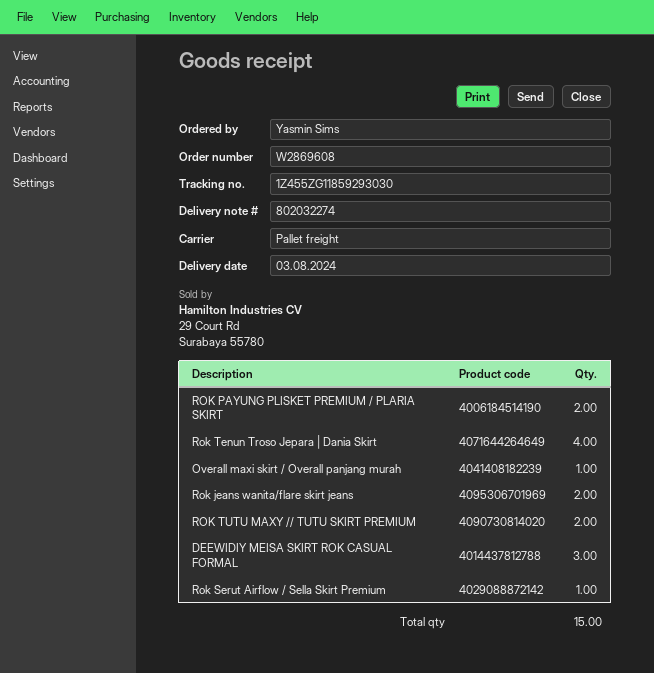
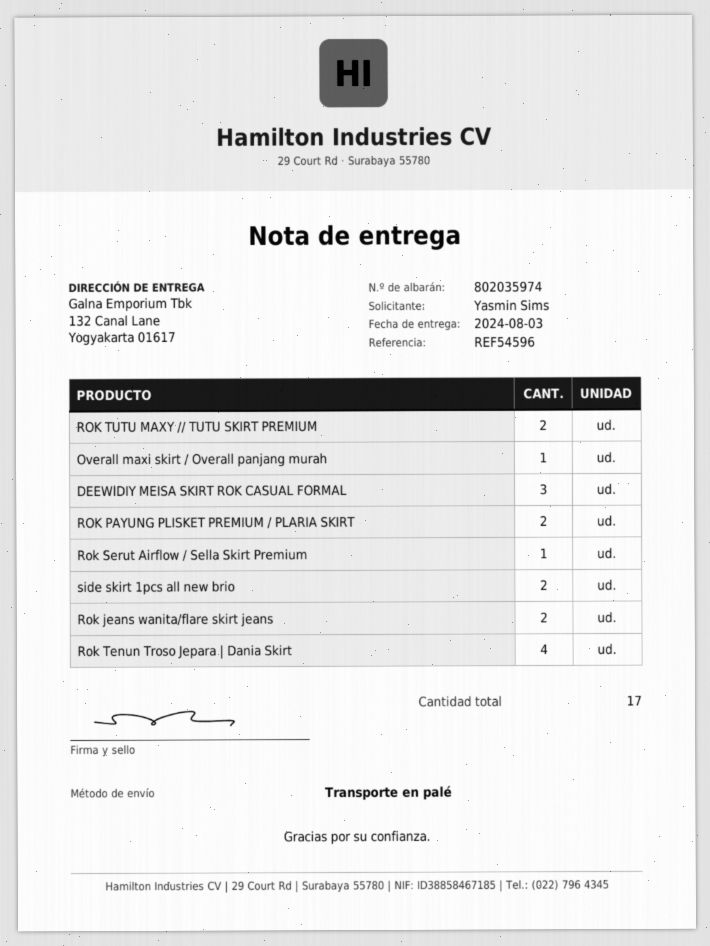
delivery note number: 802032274 -> 802035974
side skirt 1pcs all new brio: none -> 2
total quantity: 15 -> 17

